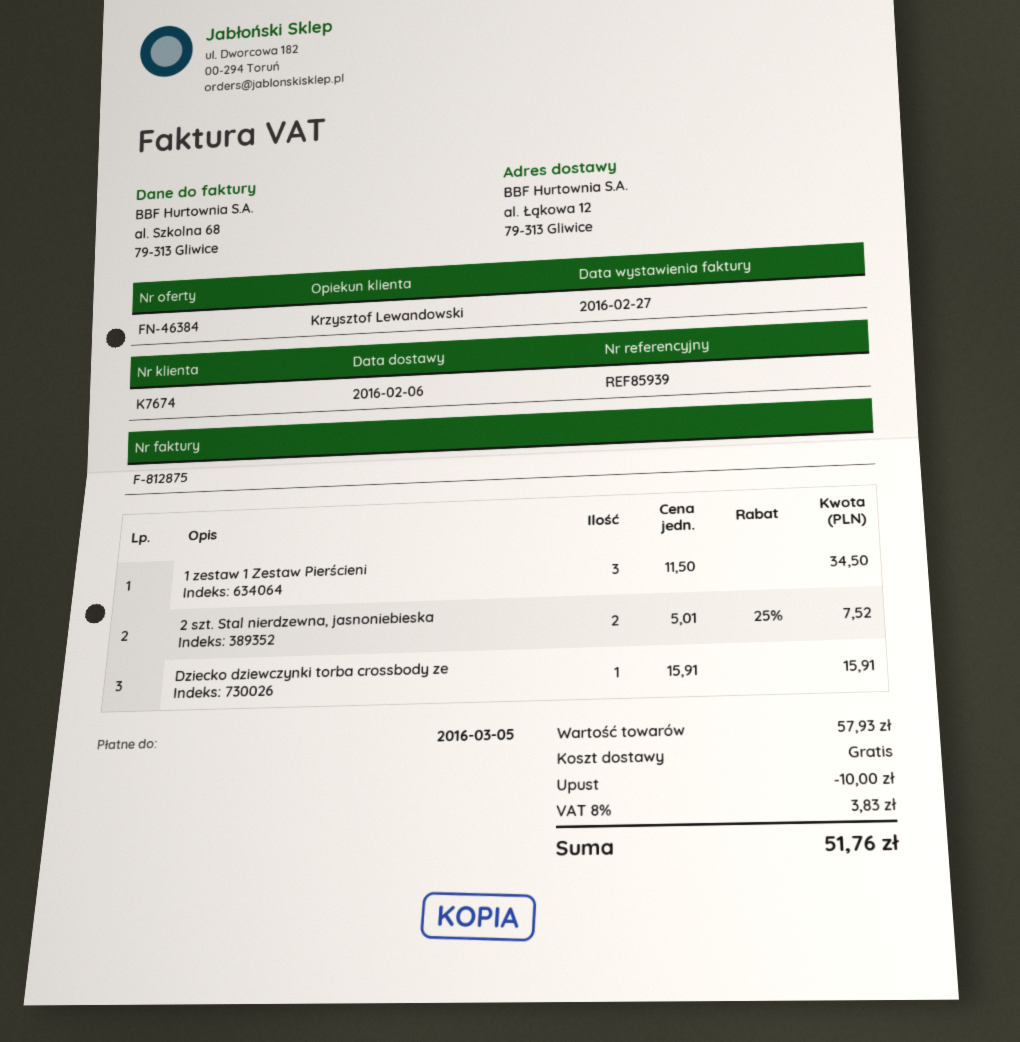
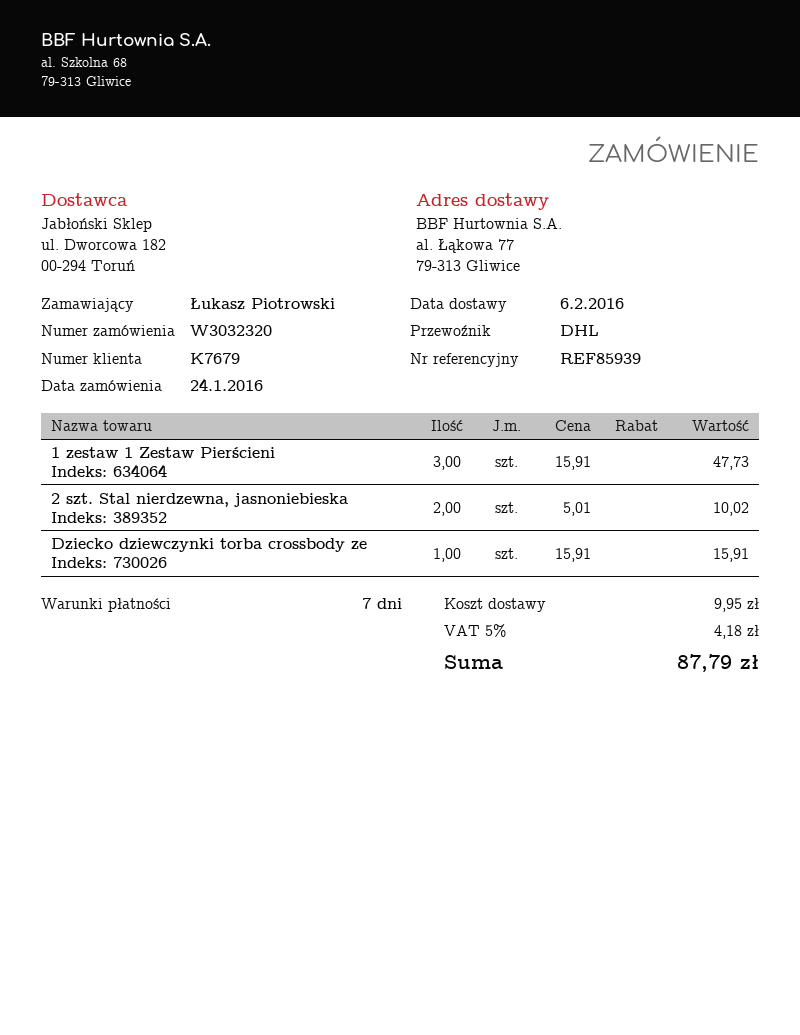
customer number: K7674 -> K7679
ship to: al. Łąkowa 12, 79-313 Gliwice -> al. Łąkowa 77, 79-313 Gliwice
1 zestaw 1 Zestaw Pierścieni: 3 x 11.50 = 34.50 -> 3 x 15.91 = 47.73
2 szt. Stal nierdzewna, jasnoniebieska: 2 x 5.01 - 25% = 7.52 -> 2 x 5.01 = 10.02
discount: 10.00 -> none
shipping: 0.00 -> 9.95
tax: 8% = 3.83 -> 5% = 4.18
total: 51.76 -> 87.79

